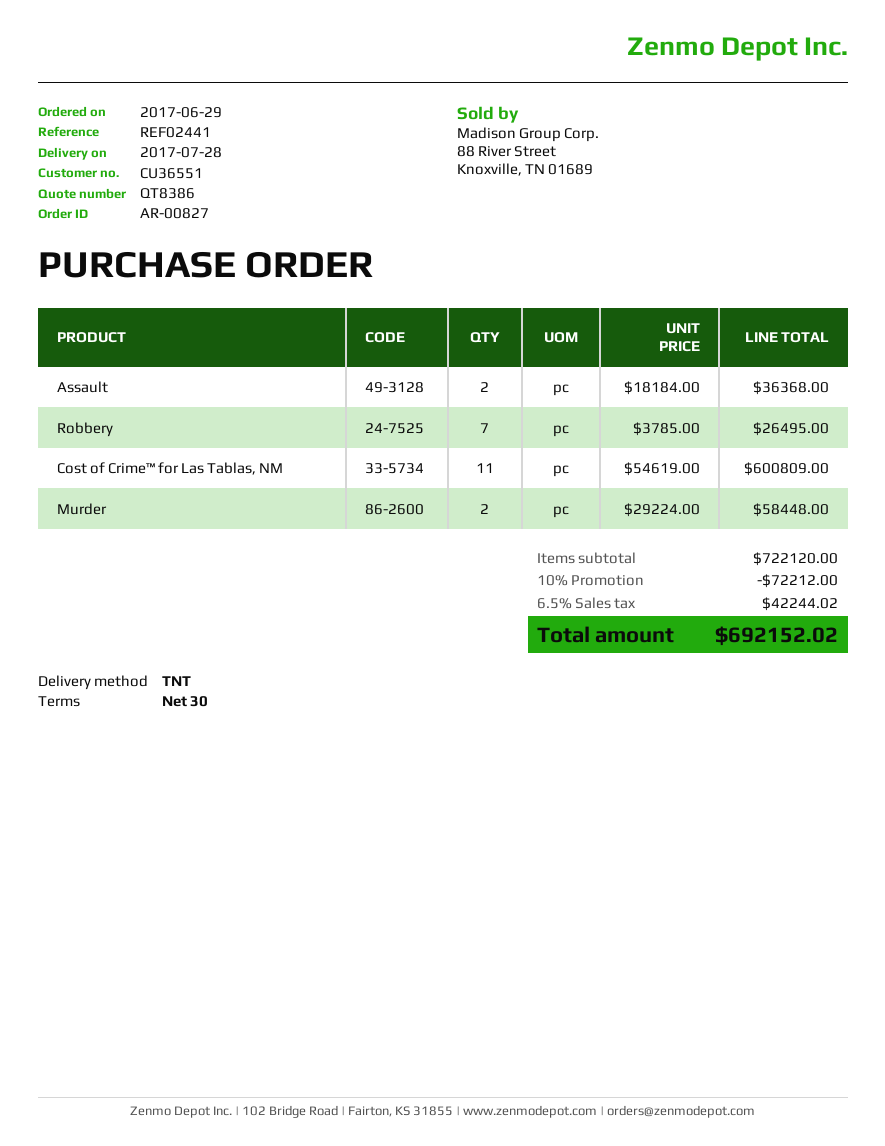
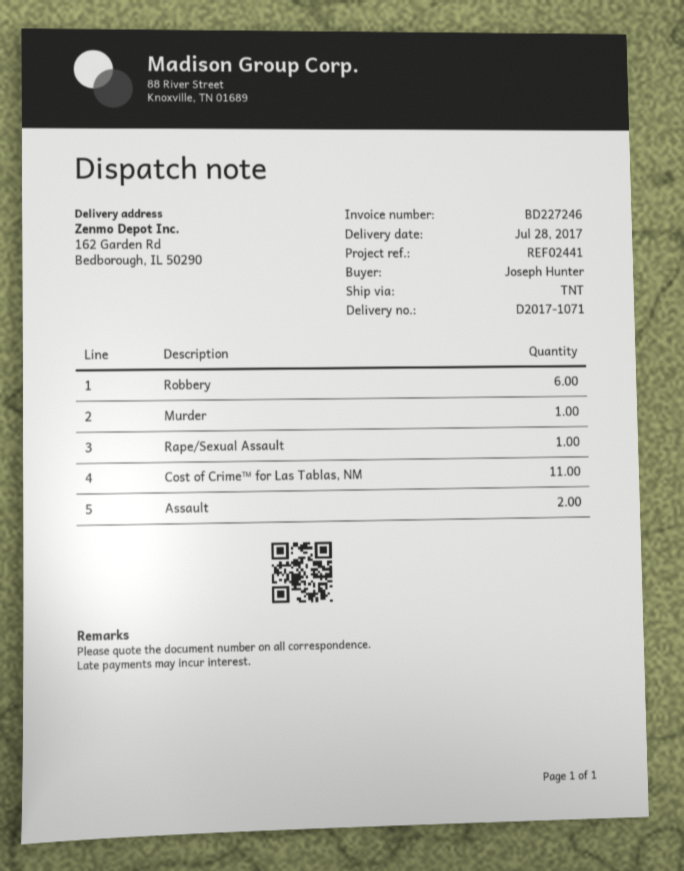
Robbery: 7 -> 6
Murder: 2 -> 1
Rape/Sexual Assault: none -> 1

